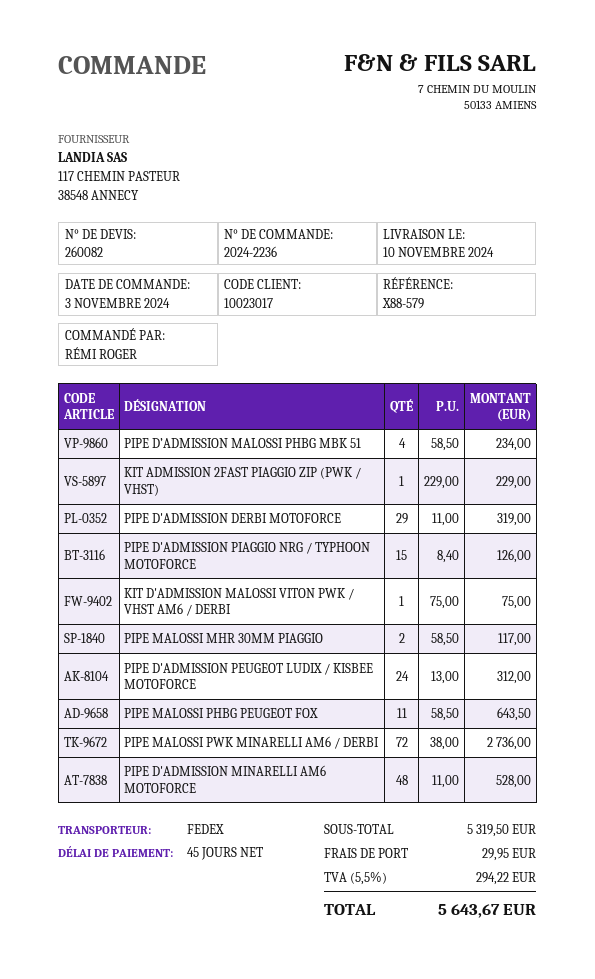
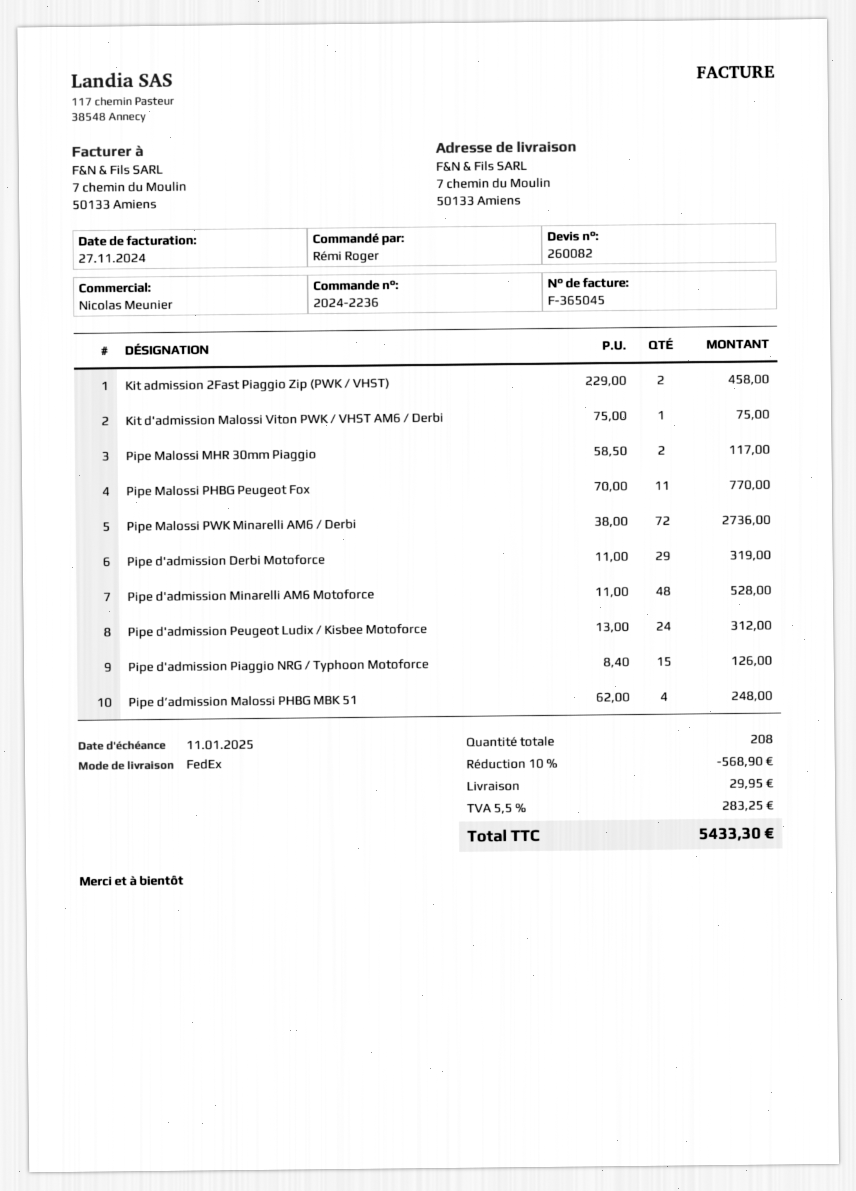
PIPE D’ADMISSION MALOSSI PHBG MBK 51: 4 x 58.50 = 234.00 -> 4 x 62.00 = 248.00
KIT ADMISSION 2FAST PIAGGIO ZIP (PWK / VHST): 1 x 229.00 = 229.00 -> 2 x 229.00 = 458.00
PIPE MALOSSI PHBG PEUGEOT FOX: 11 x 58.50 = 643.50 -> 11 x 70.00 = 770.00
discount: none -> 10% = 568.90
tax: 5.5% = 294.22 -> 5.5% = 283.25
total: 5643.67 -> 5433.30

